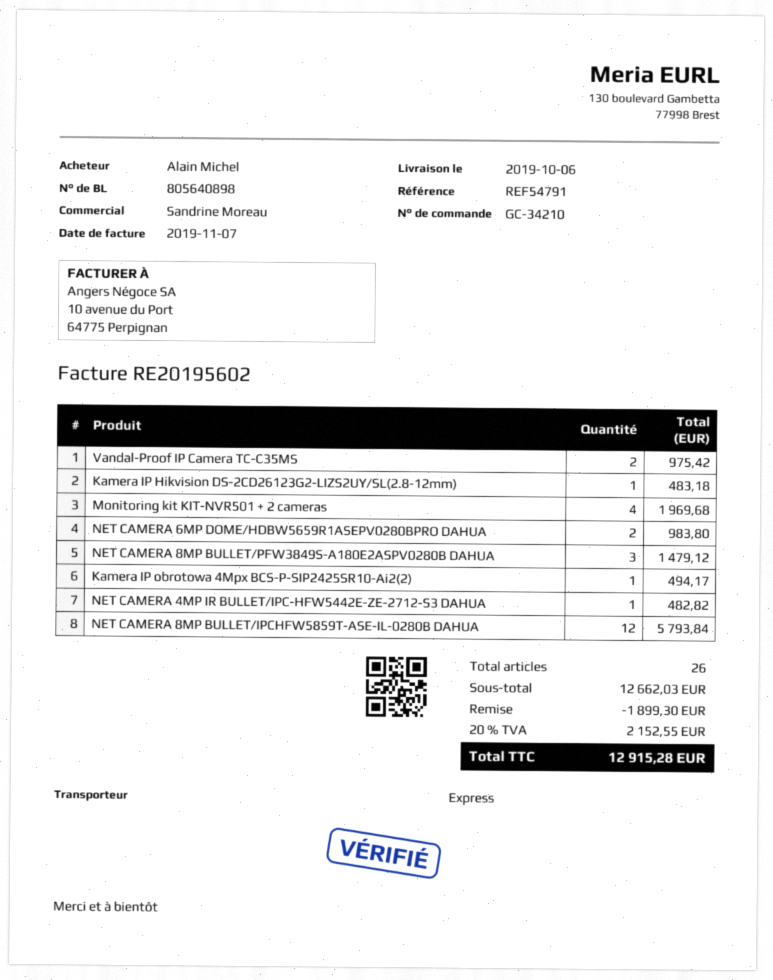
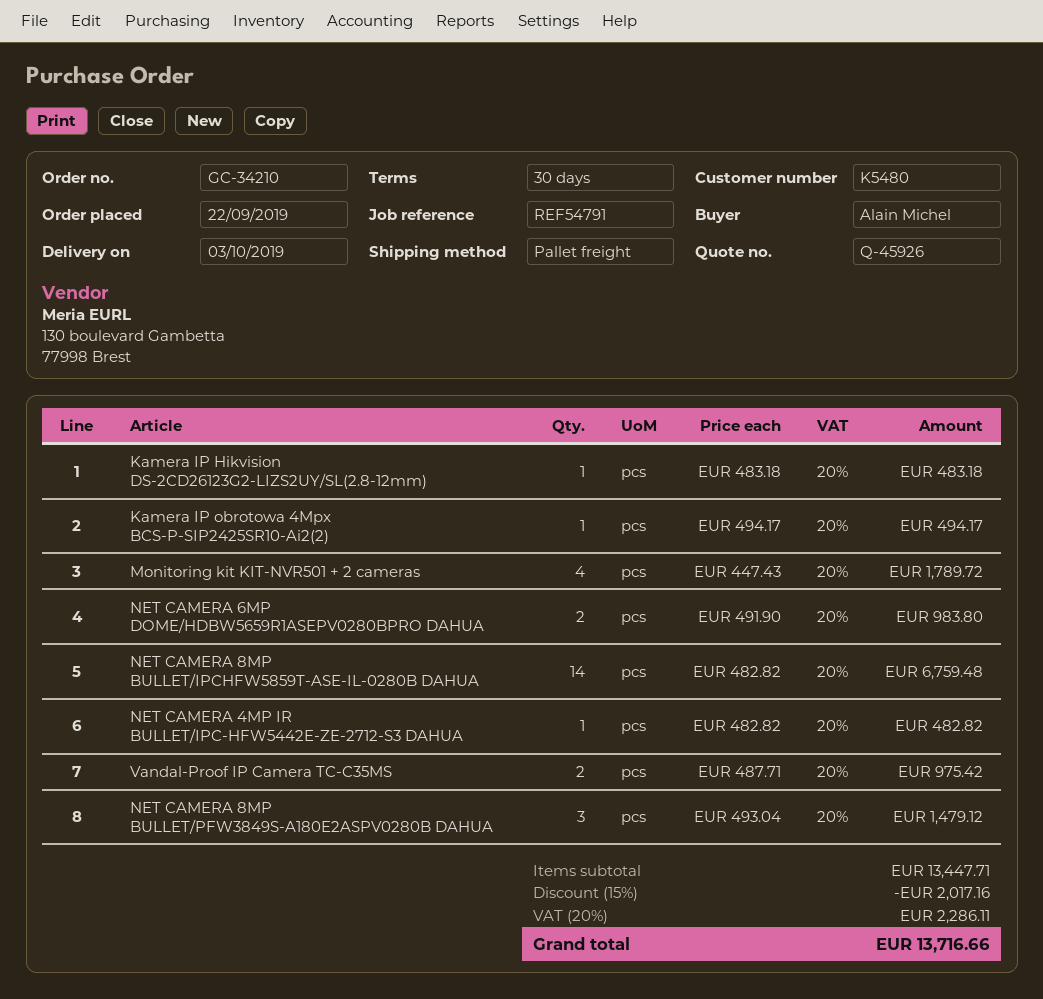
delivery date: 2019-10-06 -> 2019-10-03
shipping method: express -> pallet freight
Monitoring kit KIT-NVR501 + 2 cameras: 4 for 1969.68 -> 4 for 1789.72
NET CAMERA 8MP BULLET/IPCHFW5859T-ASE-IL-0280B DAHUA: 12 for 5793.84 -> 14 for 6759.48
subtotal: 12662.03 -> 13447.71
discount: 1899.30 -> 2017.16
tax: 20% = 2152.55 -> 20% = 2286.11
total: 12915.28 -> 13716.66

